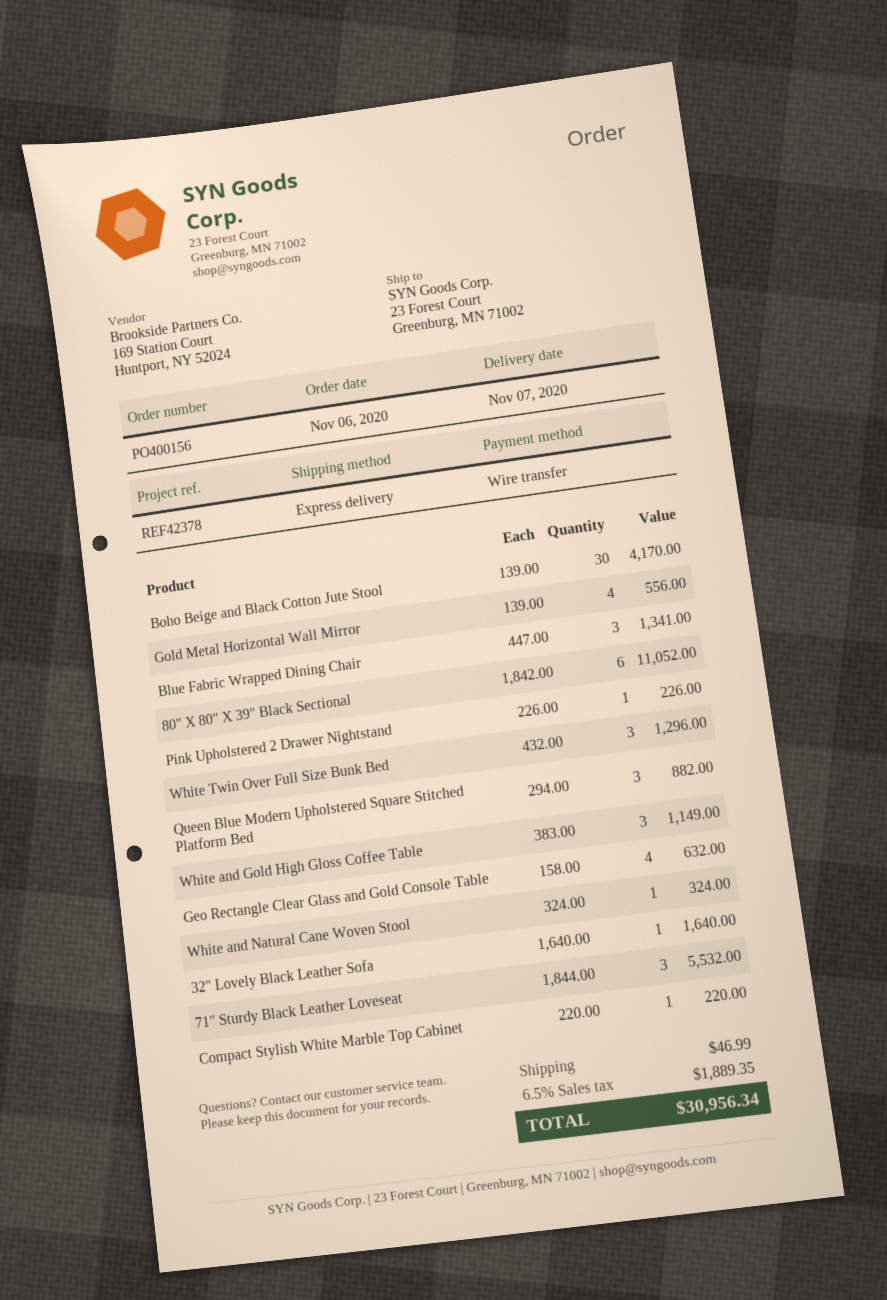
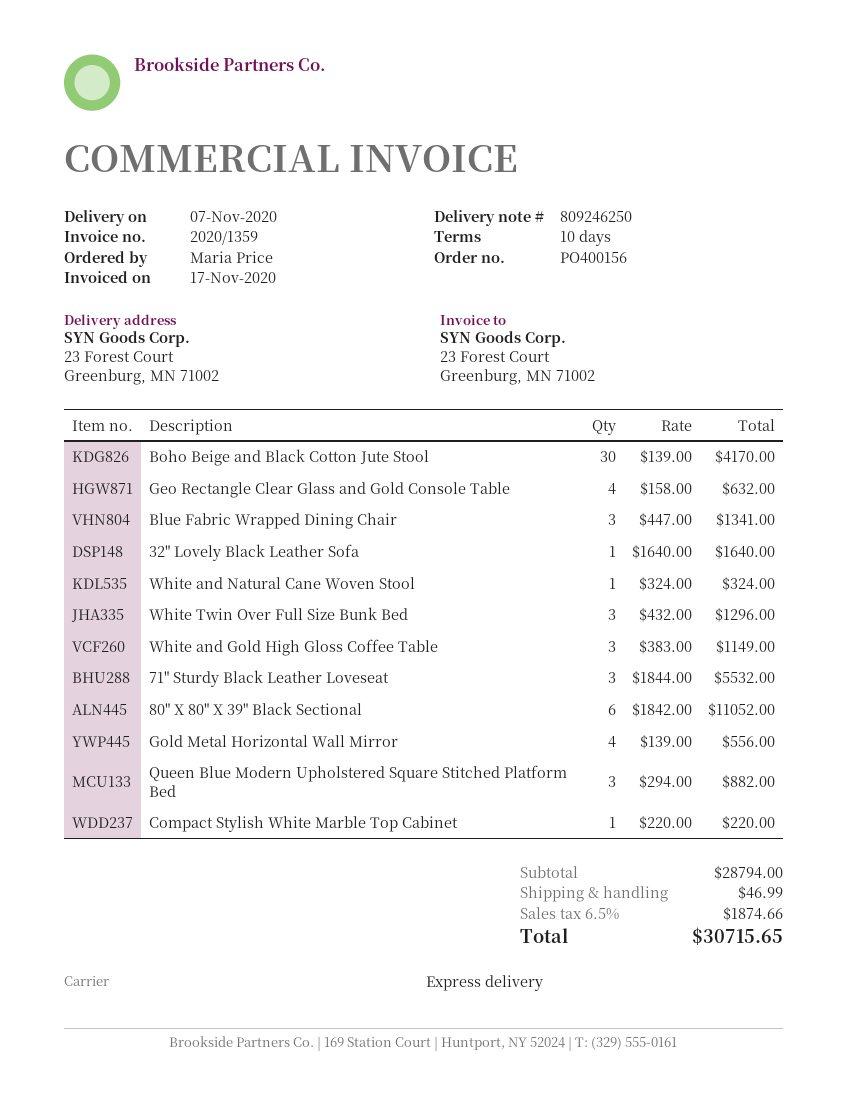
Pink Upholstered 2 Drawer Nightstand: 1 x 226.00 = 226.00 -> none
tax: 6.5% = 1889.35 -> 6.5% = 1874.66
total: 30956.34 -> 30715.65

